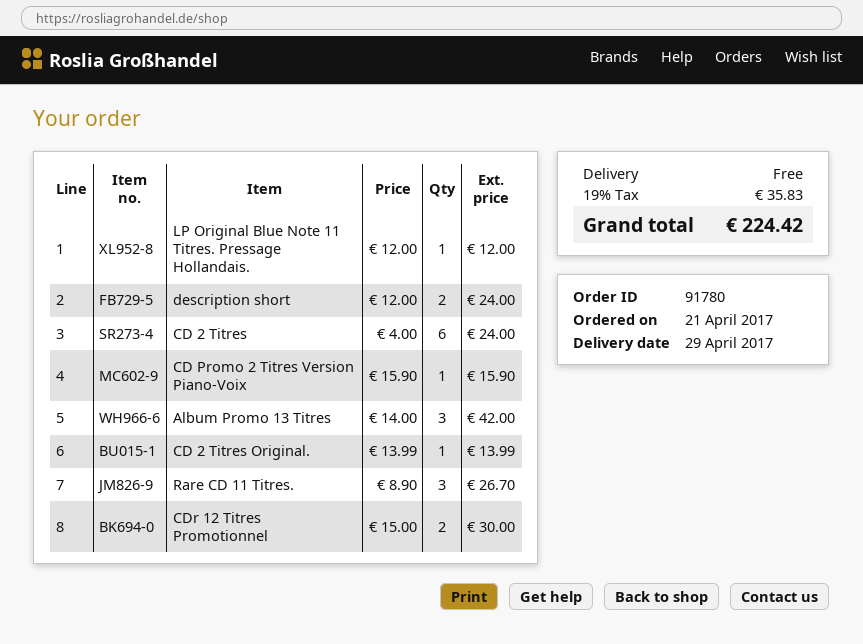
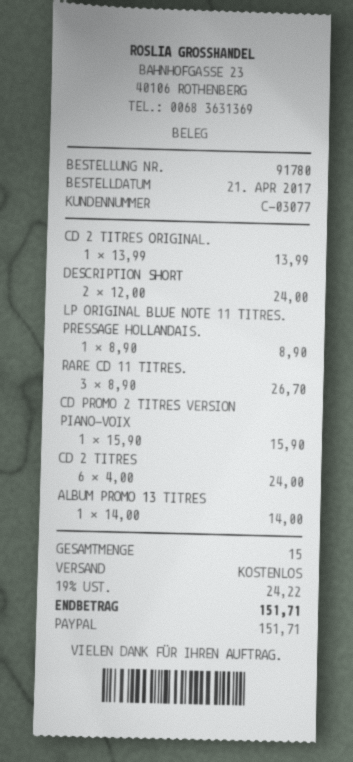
LP Original Blue Note 11 Titres. Pressage Hollandais.: 1 x 12.00 = 12.00 -> 1 x 8.90 = 8.90
Album Promo 13 Titres: 3 x 14.00 = 42.00 -> 1 x 14.00 = 14.00
CDr 12 Titres Promotionnel: 2 x 15.00 = 30.00 -> none
tax: 19% = 35.83 -> 19% = 24.22
total: 224.42 -> 151.71

